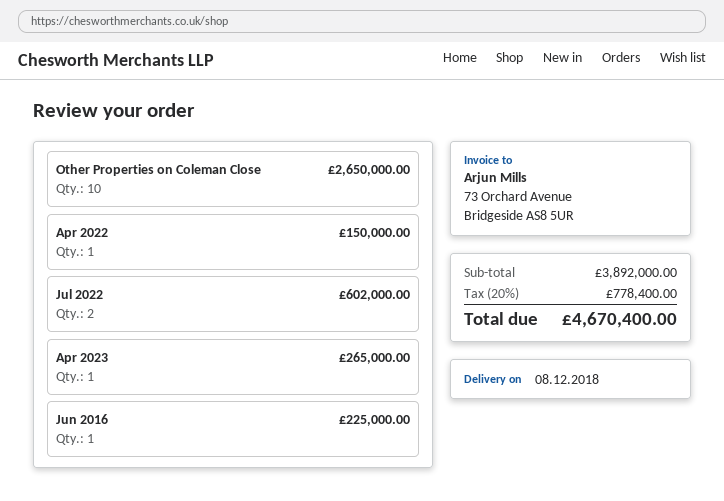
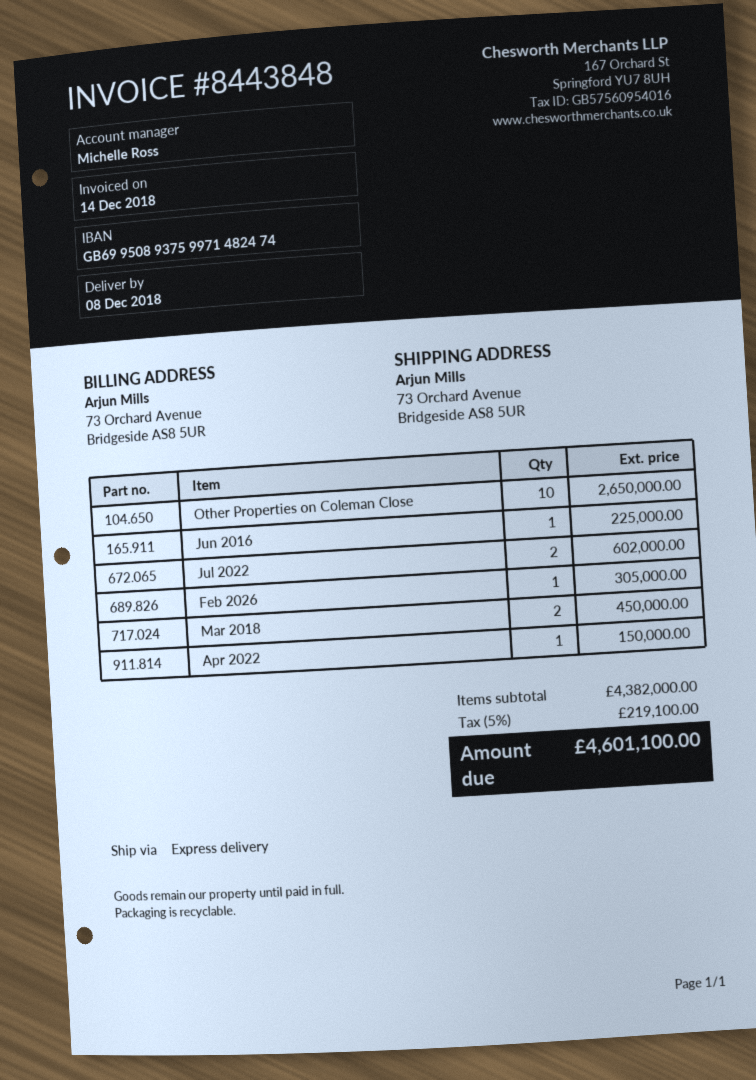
Apr 2023: 1 for 265000.00 -> none
Feb 2026: none -> 1 for 305000.00
Mar 2018: none -> 2 for 450000.00
subtotal: 3892000.00 -> 4382000.00
tax: 20% = 778400.00 -> 5% = 219100.00
total: 4670400.00 -> 4601100.00

